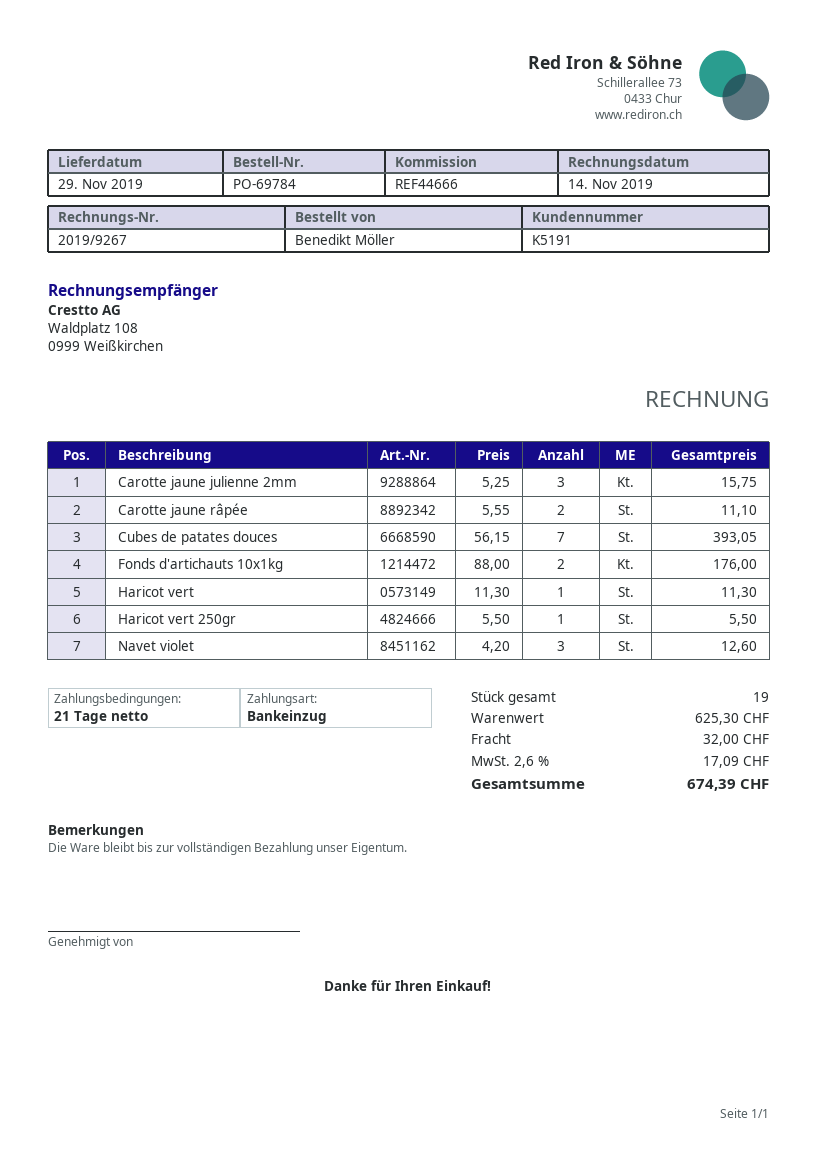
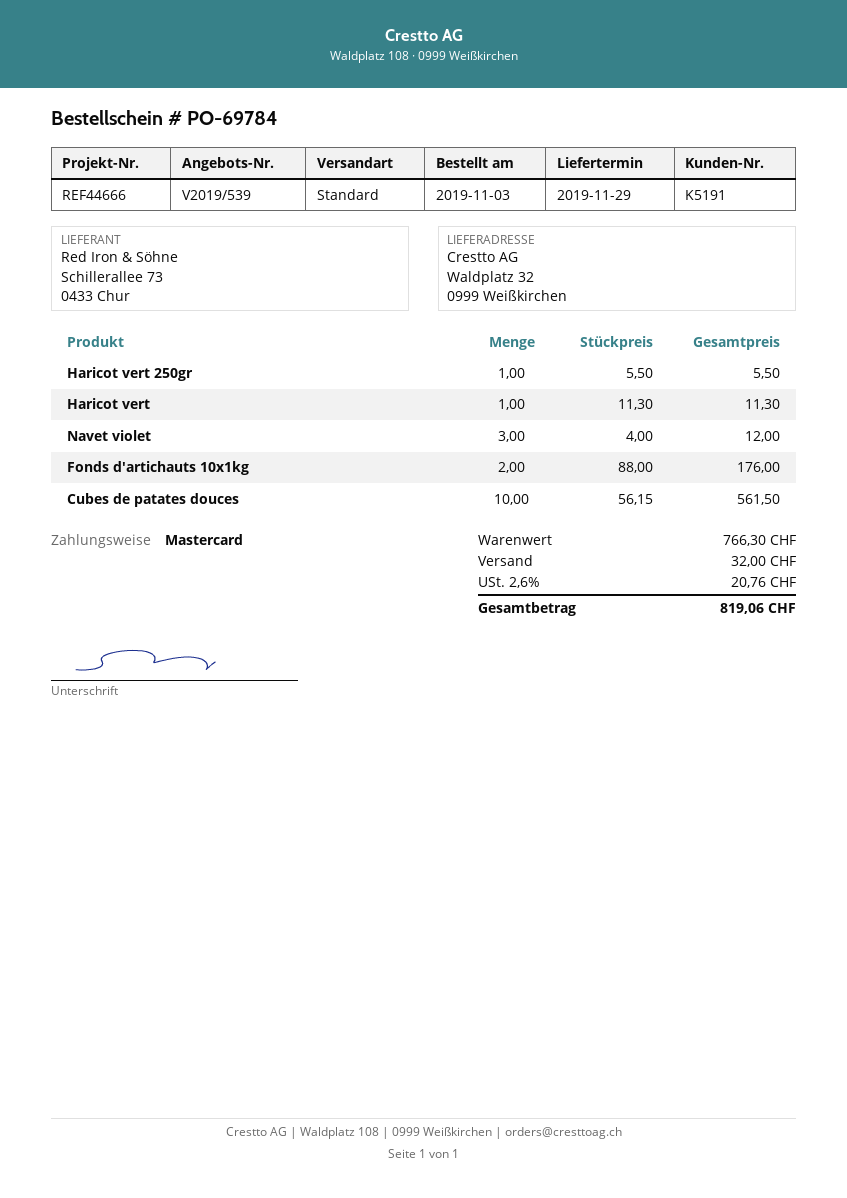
payment method: direct debit -> Mastercard
Carotte jaune julienne 2mm: 3 x 5.25 = 15.75 -> none
Carotte jaune râpée: 2 x 5.55 = 11.10 -> none
Cubes de patates douces: 7 x 56.15 = 393.05 -> 10 x 56.15 = 561.50
Navet violet: 3 x 4.20 = 12.60 -> 3 x 4.00 = 12.00
subtotal: 625.30 -> 766.30
tax: 2.6% = 17.09 -> 2.6% = 20.76
total: 674.39 -> 819.06

